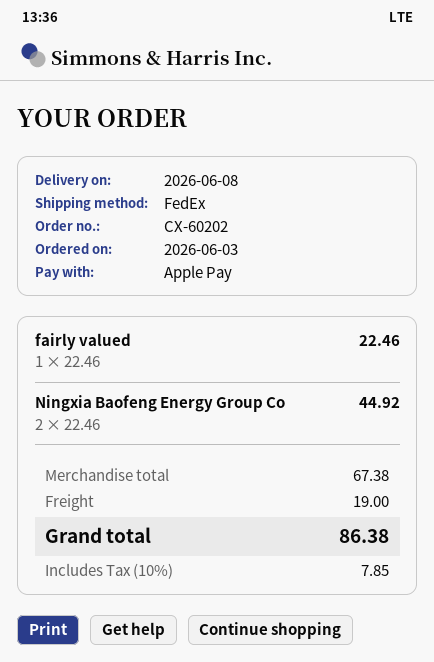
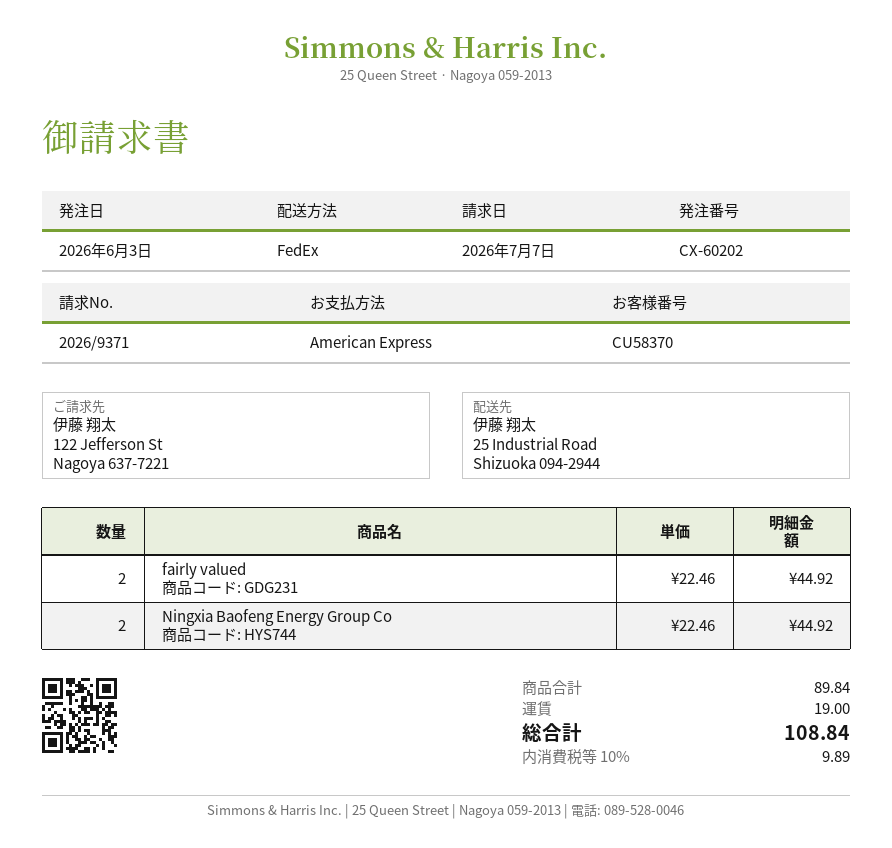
payment method: Apple Pay -> American Express
fairly valued: 1 x 22.46 = 22.46 -> 2 x 22.46 = 44.92
subtotal: 67.38 -> 89.84
tax: 10% = 7.85 -> 10% = 9.89
total: 86.38 -> 108.84

